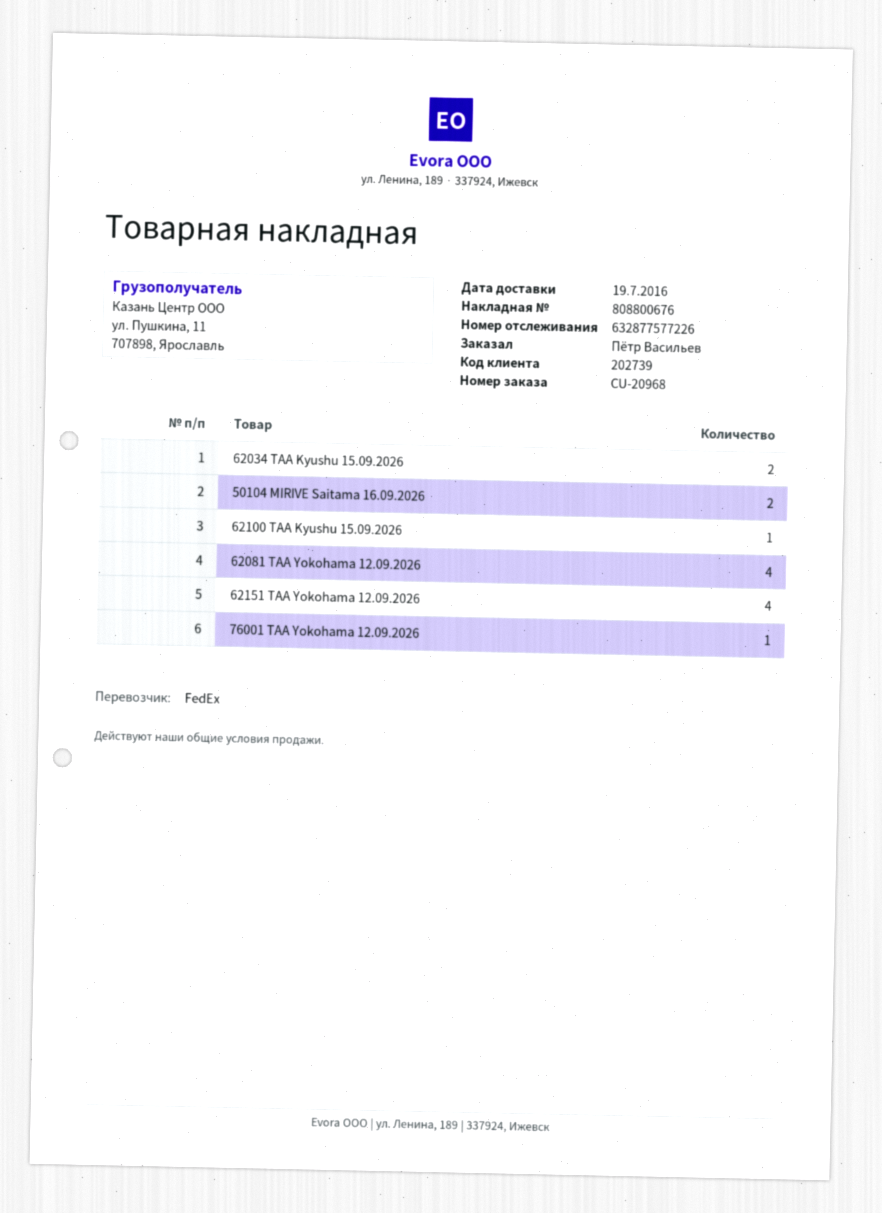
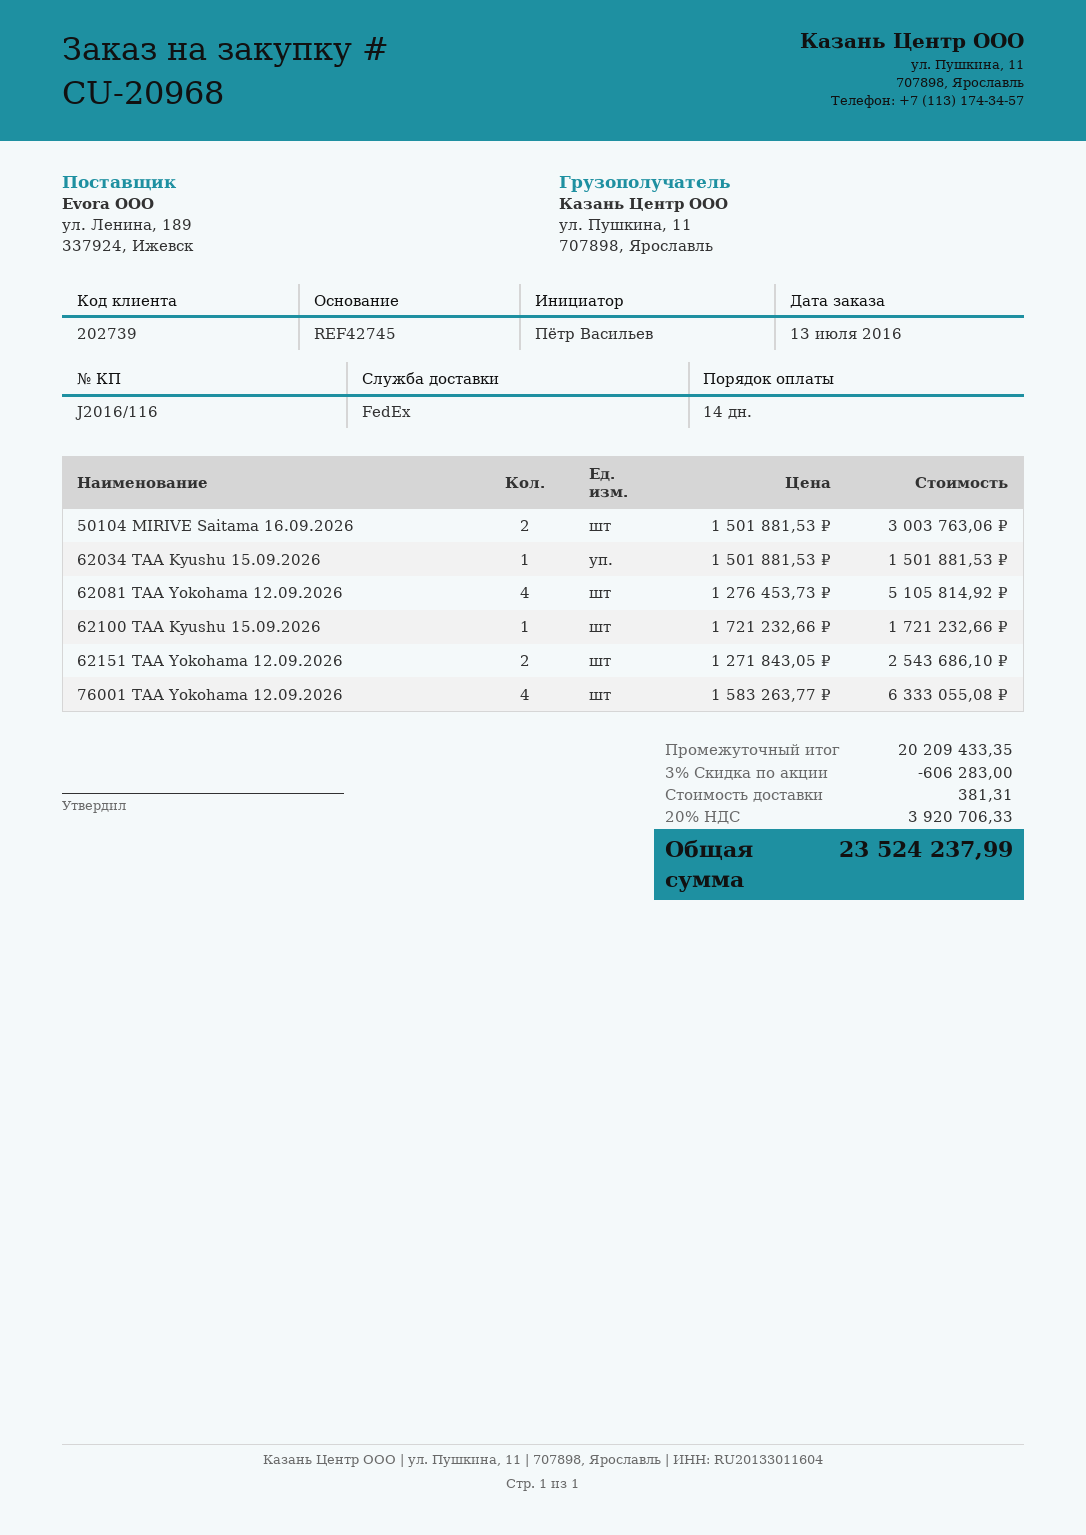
62034 TAA Kyushu 15.09.2026: 2 -> 1
62151 TAA Yokohama 12.09.2026: 4 -> 2
76001 TAA Yokohama 12.09.2026: 1 -> 4

